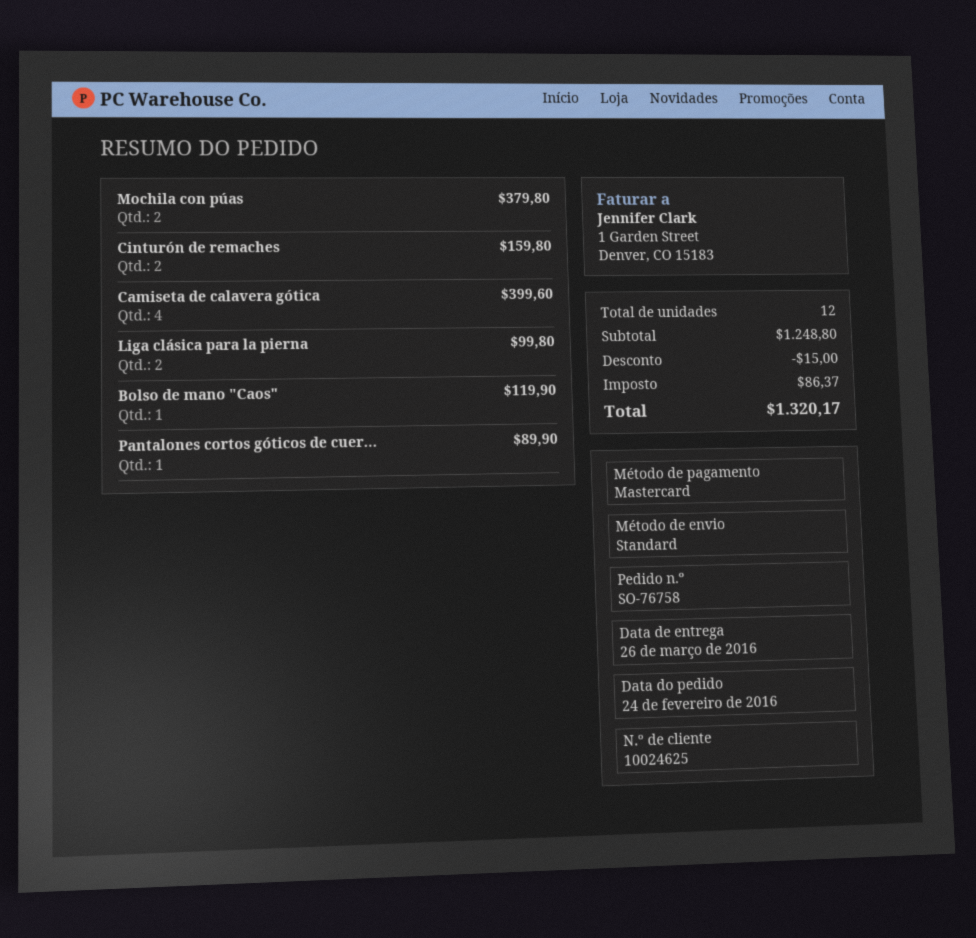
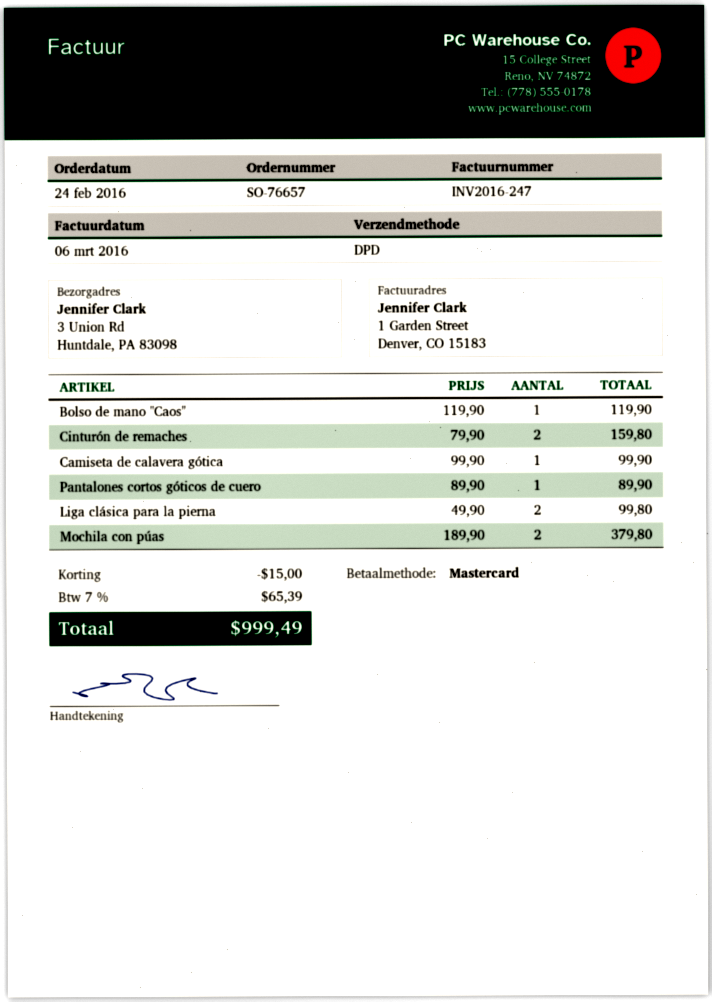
order number: SO-76758 -> SO-76657
shipping method: standard -> DPD
Camiseta de calavera gótica: 4 for 399.60 -> 1 for 99.90
tax: 86.37 -> 65.39
total: 1320.17 -> 999.49

